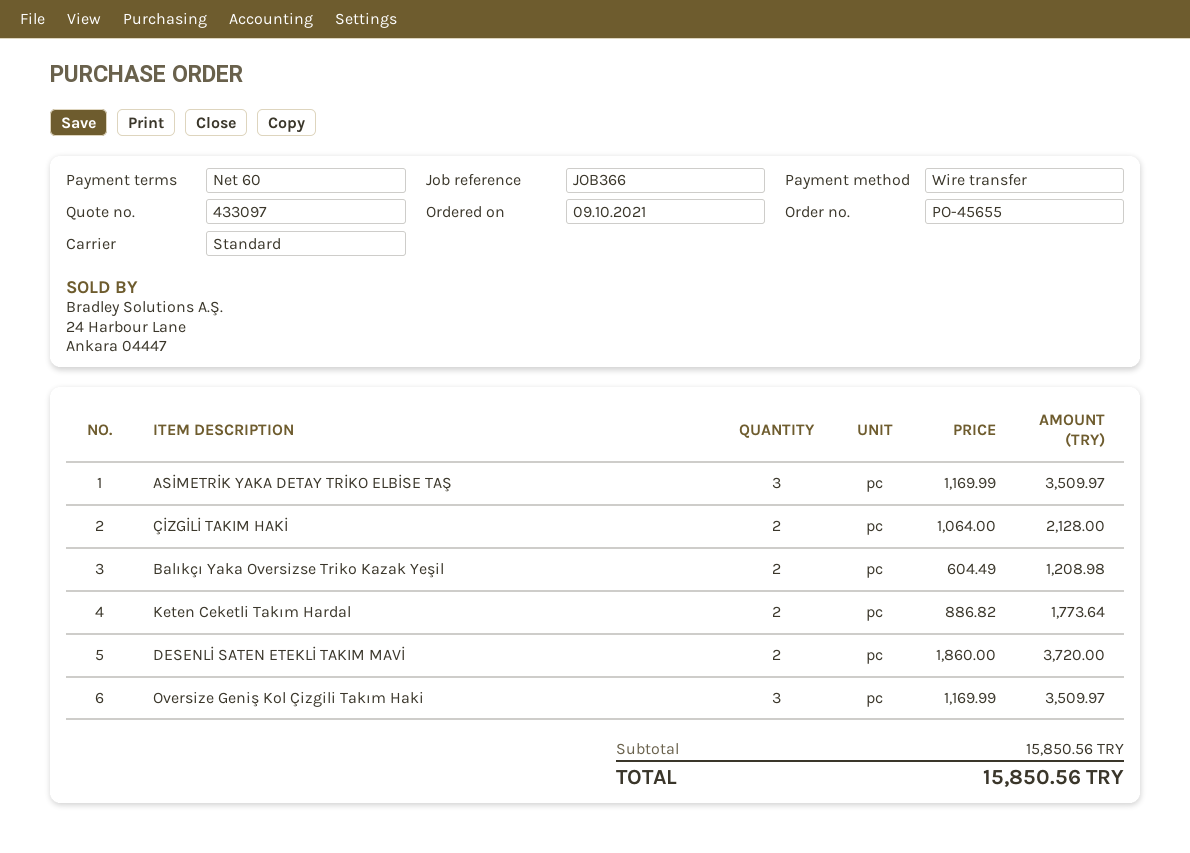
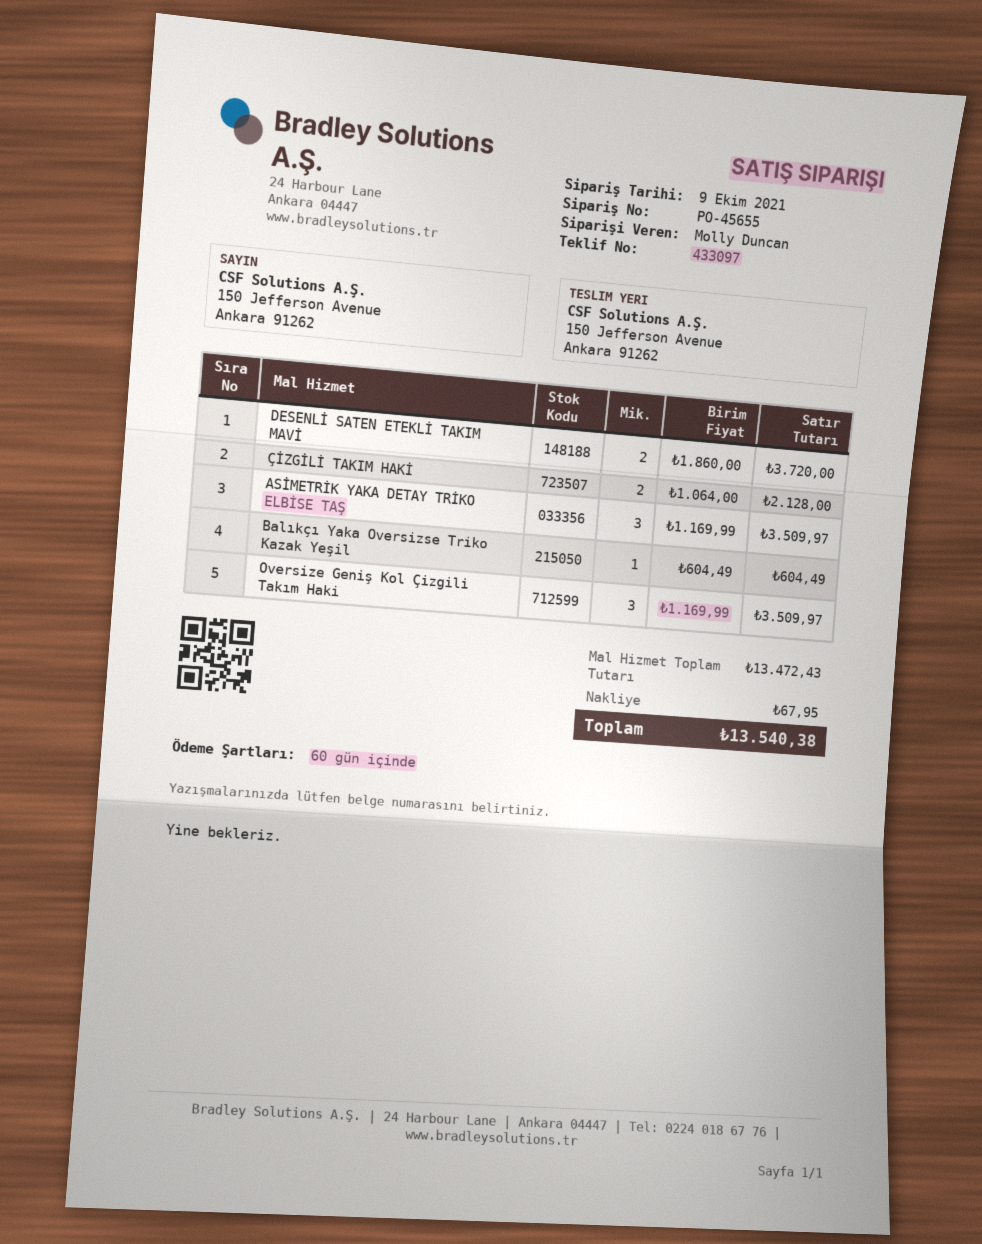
Balıkçı Yaka Oversizse Triko Kazak Yeşil: 2 x 604.49 = 1208.98 -> 1 x 604.49 = 604.49
Keten Ceketli Takım Hardal: 2 x 886.82 = 1773.64 -> none
subtotal: 15850.56 -> 13472.43
shipping: none -> 67.95
total: 15850.56 -> 13540.38

